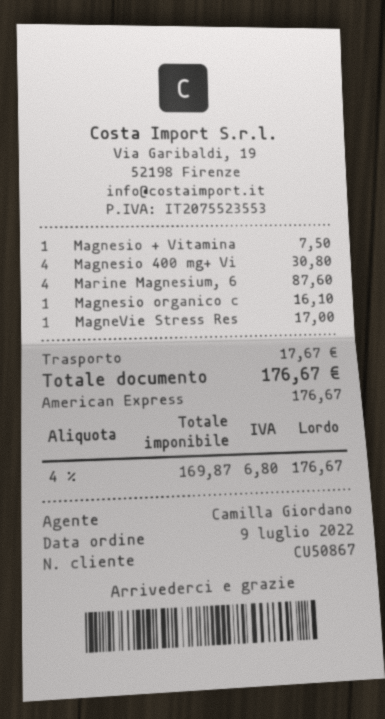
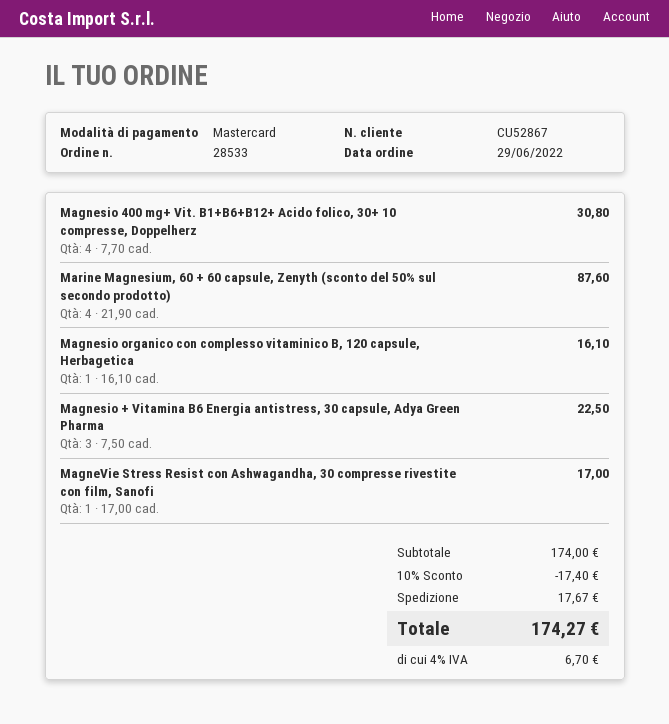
order date: 2022-07-09 -> 2022-06-29
customer number: CU50867 -> CU52867
payment method: American Express -> Mastercard
Magnesio + Vitamina: 1 for 7.50 -> 3 for 22.50
discount: none -> 10% = 17.40
tax: 4% = 6.80 -> 4% = 6.70
total: 176.67 -> 174.27

